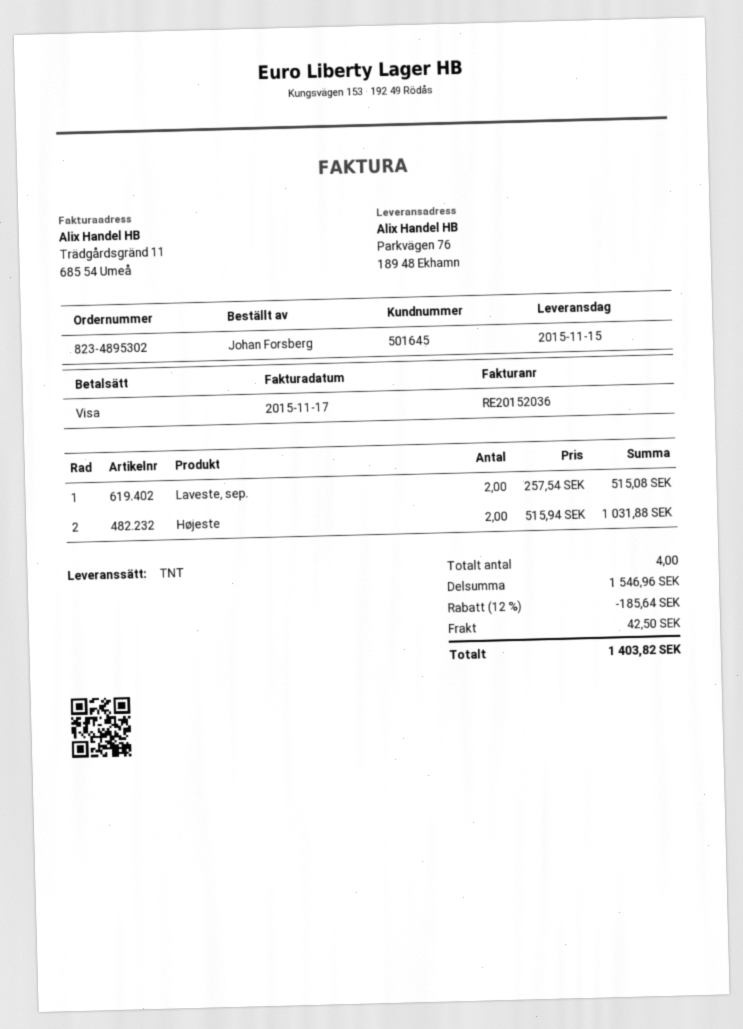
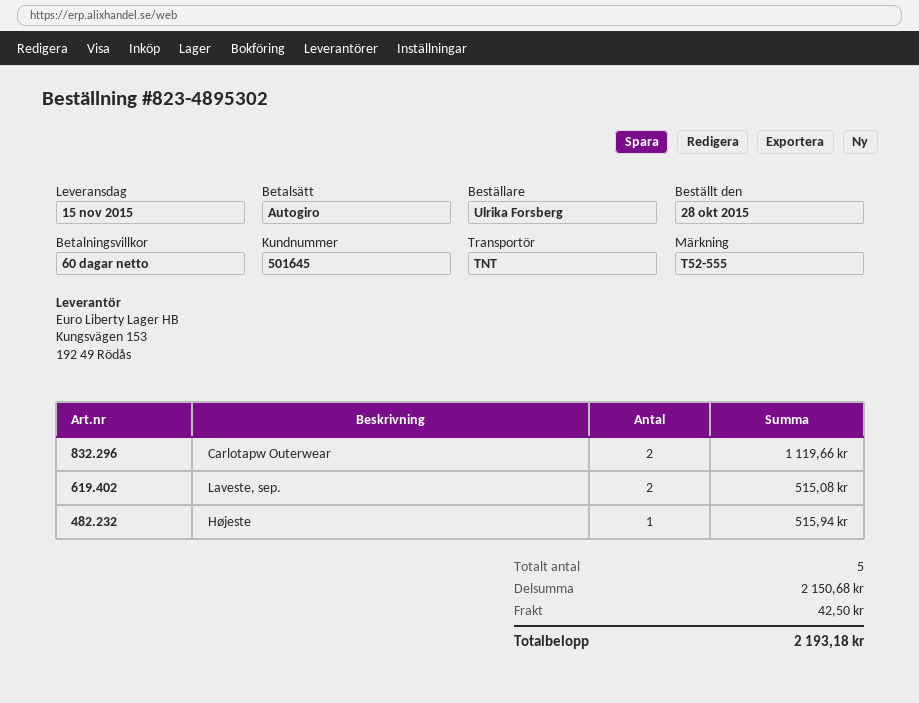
ordered by: Johan Forsberg -> Ulrika Forsberg
payment method: Visa -> direct debit
Højeste: 2 for 1031.88 -> 1 for 515.94
Carlotapw Outerwear: none -> 2 for 1119.66
total quantity: 4 -> 5
subtotal: 1546.96 -> 2150.68
discount: 12% = 185.64 -> none
total: 1403.82 -> 2193.18

